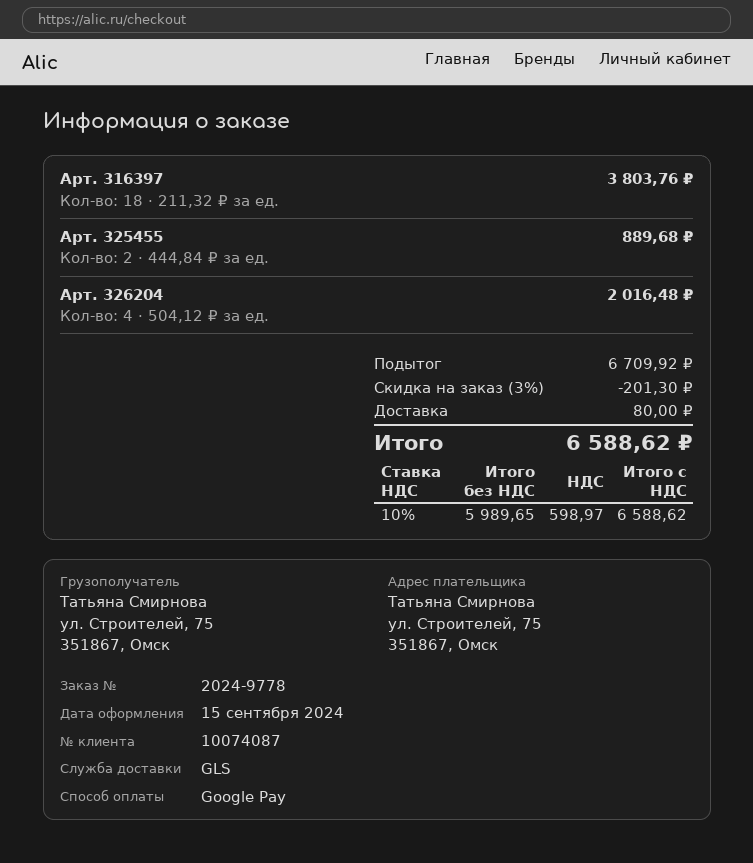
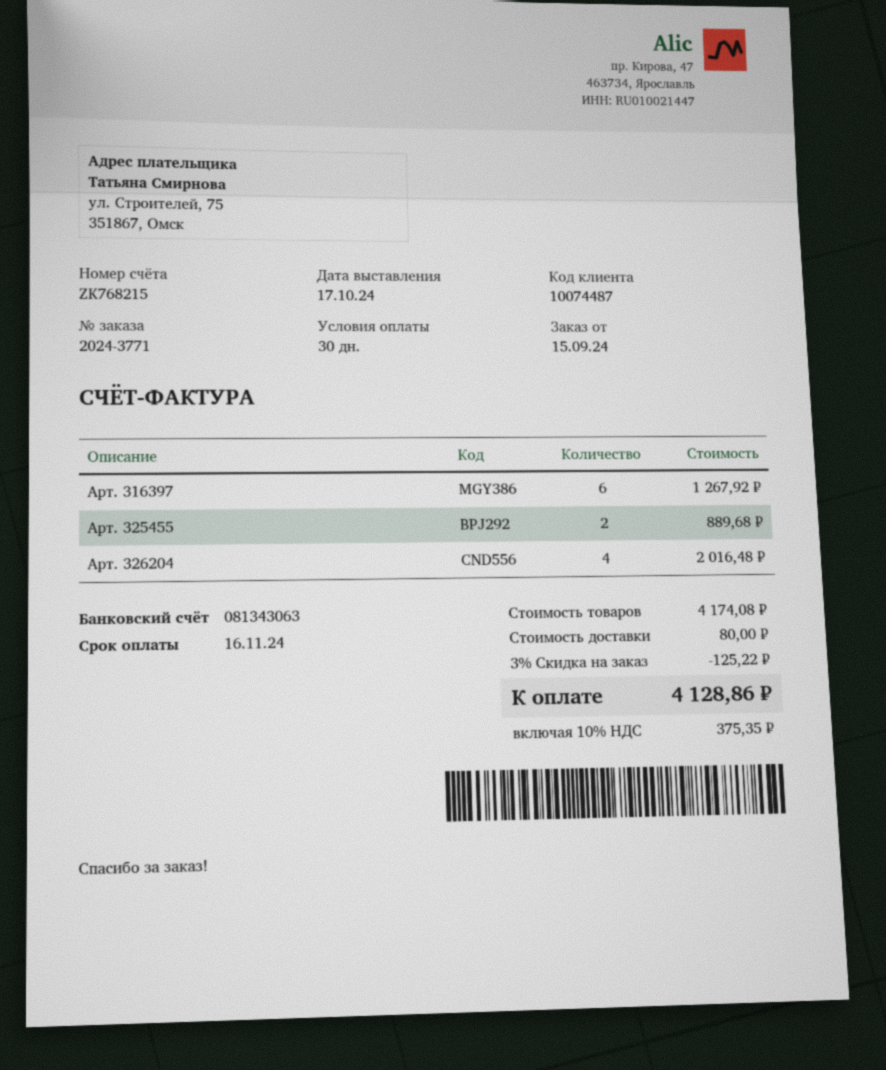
order number: 2024-9778 -> 2024-3771
customer number: 10074087 -> 10074487
Арт. 316397: 18 for 3803.76 -> 6 for 1267.92
subtotal: 6709.92 -> 4174.08
discount: 3% = 201.30 -> 3% = 125.22
tax: 10% = 598.97 -> 10% = 375.35
total: 6588.62 -> 4128.86

